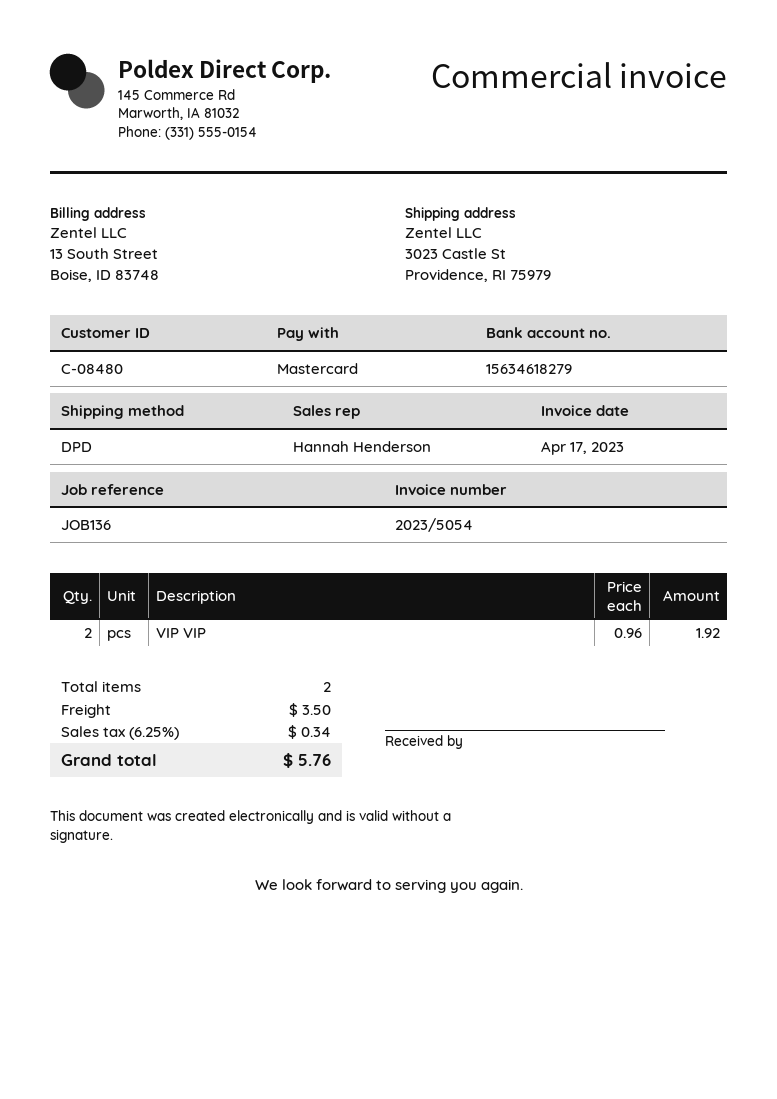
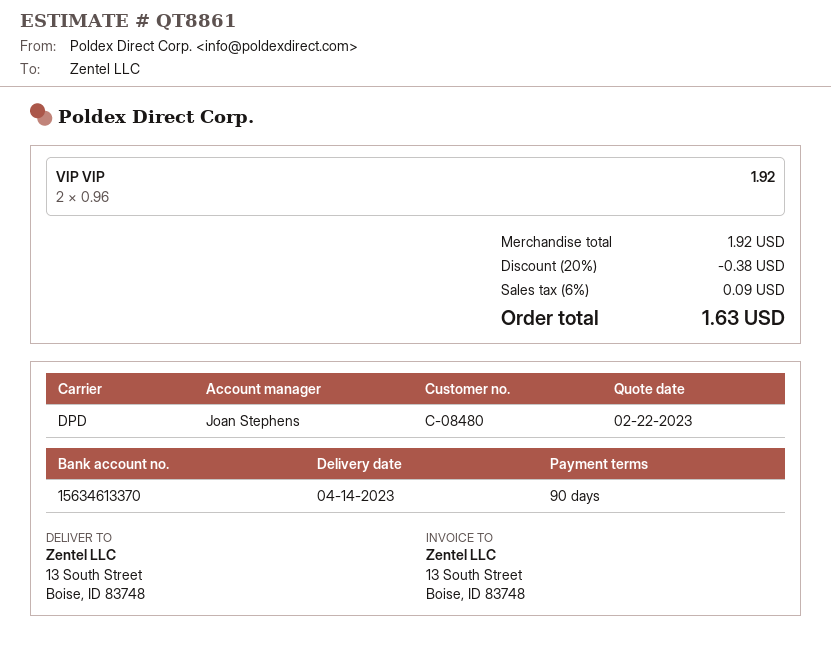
sales rep: Hannah Henderson -> Joan Stephens
bank account: 15634618279 -> 15634613370
ship to: 3023 Castle St, Providence, RI 75979 -> 13 South Street, Boise, ID 83748
discount: none -> 20% = 0.38
shipping: 3.50 -> none
tax: 6.25% = 0.34 -> 6% = 0.09
total: 5.76 -> 1.63

